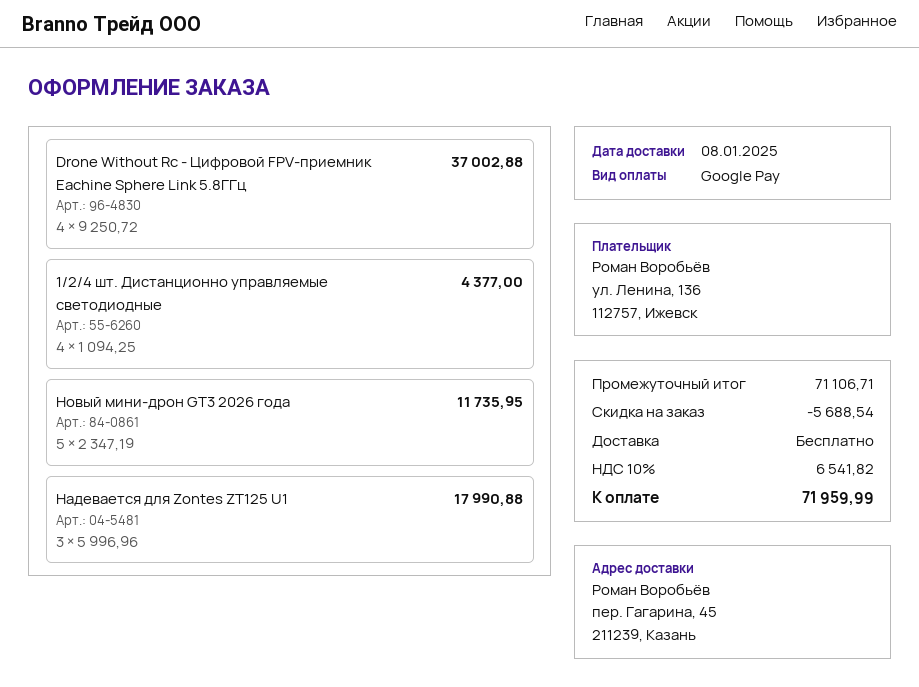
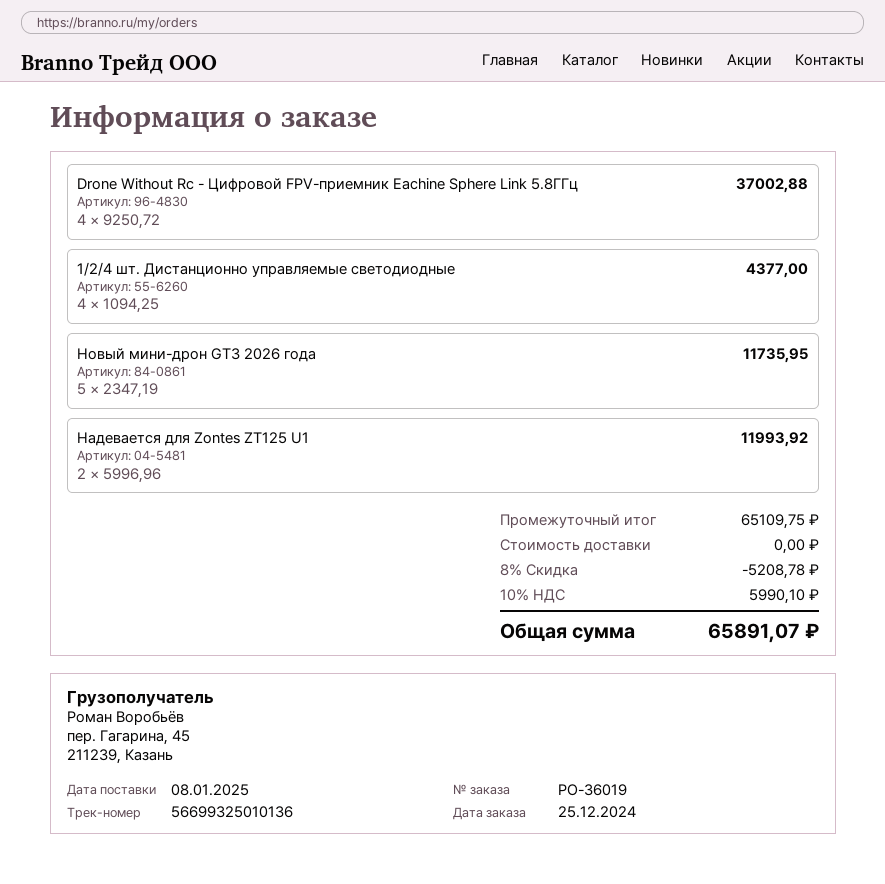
Надевается для Zontes ZT125 U1: 3 x 5996.96 = 17990.88 -> 2 x 5996.96 = 11993.92
subtotal: 71106.71 -> 65109.75
discount: 5688.54 -> 5208.78
tax: 10% = 6541.82 -> 10% = 5990.10
total: 71959.99 -> 65891.07

